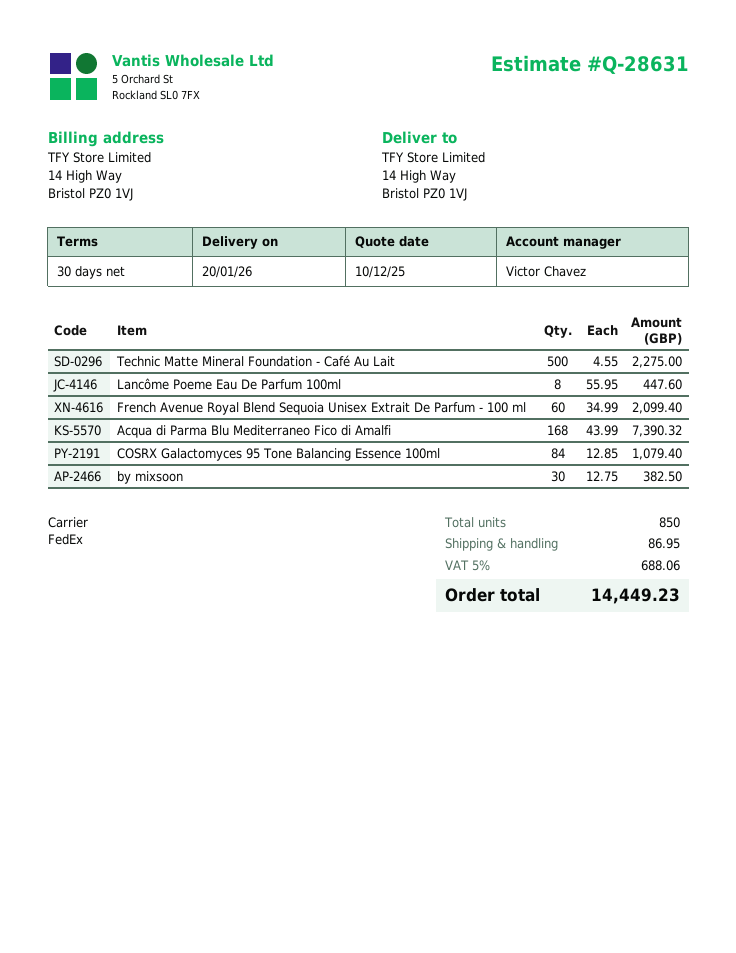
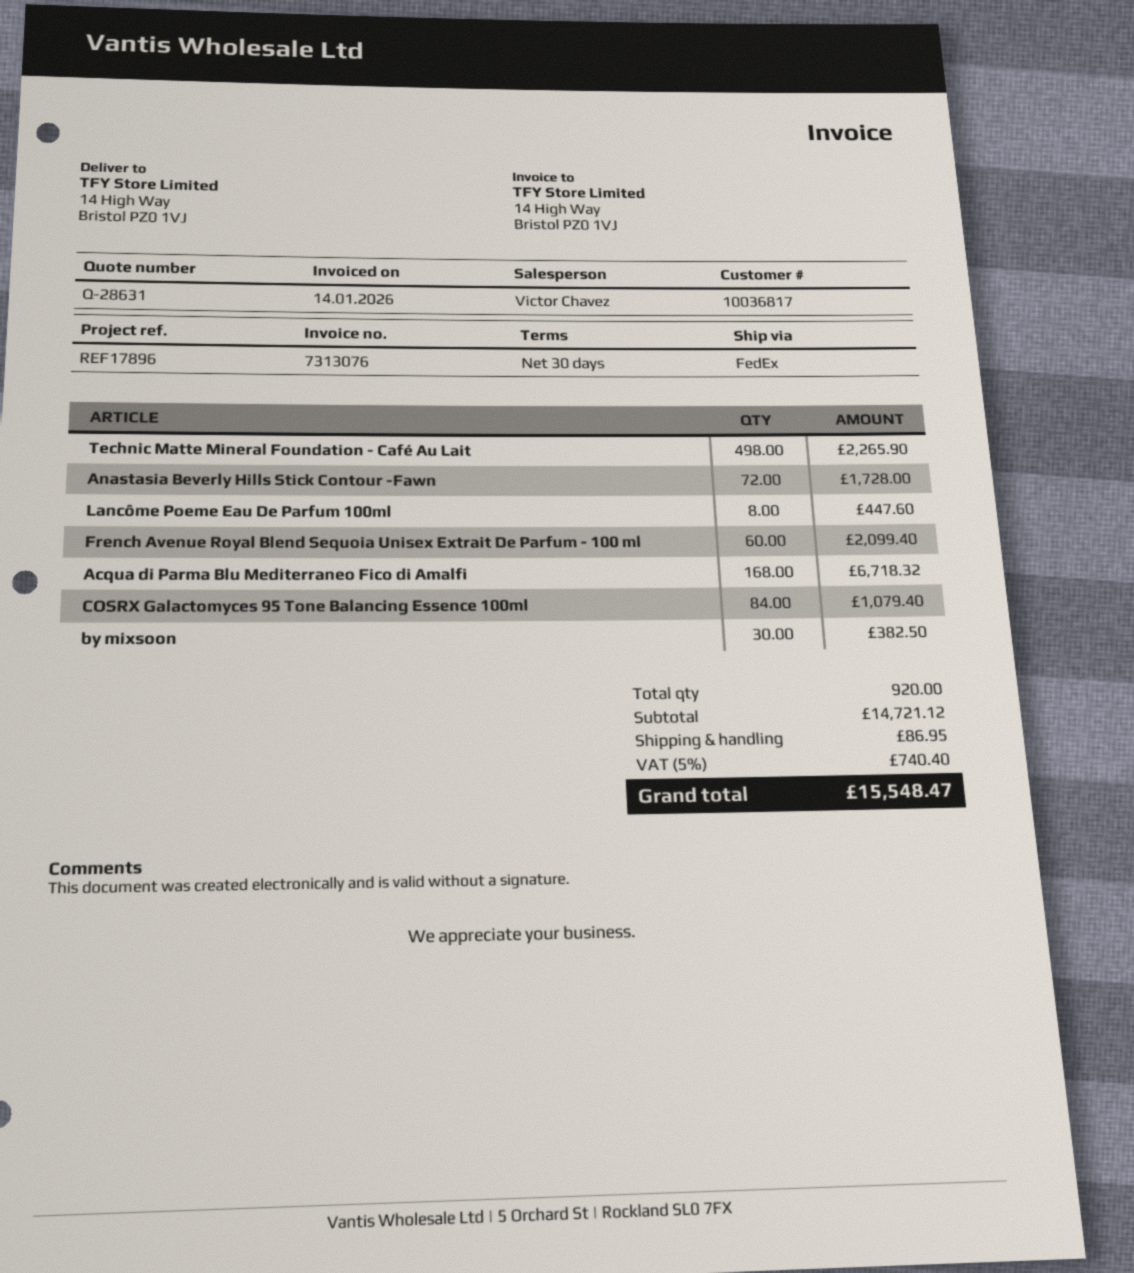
Technic Matte Mineral Foundation - Café Au Lait: 500 for 2275.00 -> 498 for 2265.90
Acqua di Parma Blu Mediterraneo Fico di Amalfi: 168 for 7390.32 -> 168 for 6718.32
Anastasia Beverly Hills Stick Contour -Fawn: none -> 72 for 1728.00
total quantity: 850 -> 920
tax: 5% = 688.06 -> 5% = 740.40
total: 14449.23 -> 15548.47

